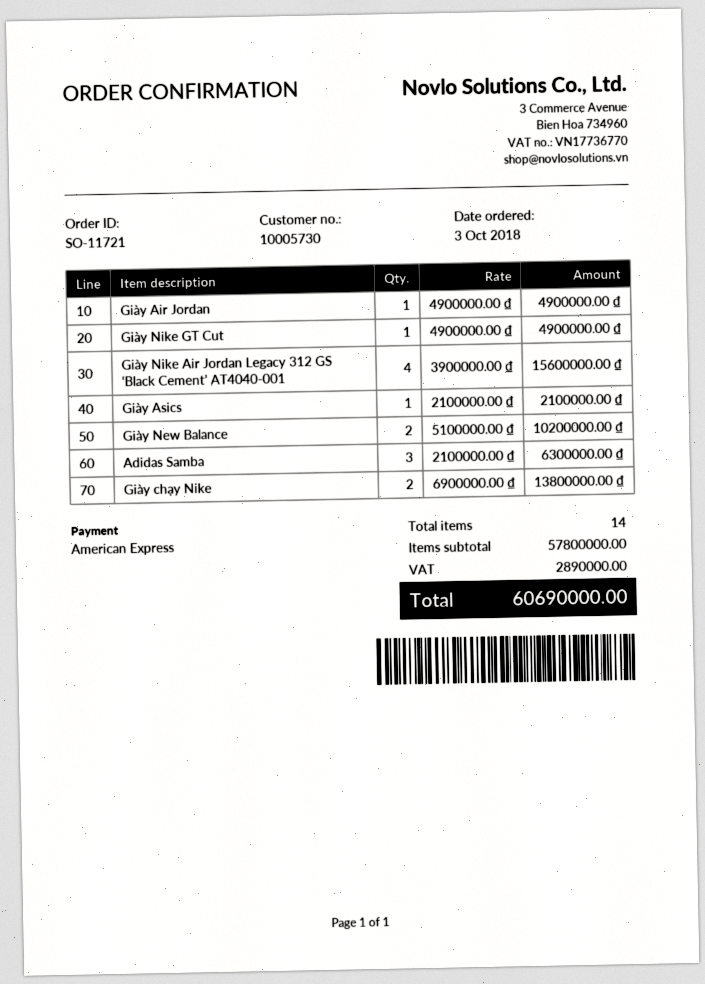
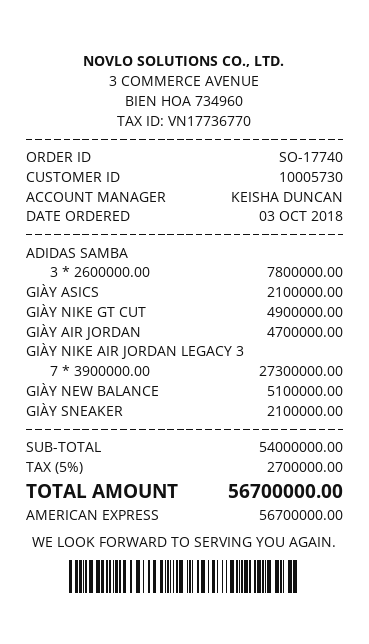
order number: SO-11721 -> SO-17740
Giày Air Jordan: 1 x 4900000.00 = 4900000.00 -> 1 x 4700000.00 = 4700000.00
Giày Nike Air Jordan Legacy 312 GS ‘Black Cement’ AT4040-001: 4 x 3900000.00 = 15600000.00 -> 7 x 3900000.00 = 27300000.00
Giày New Balance: 2 x 5100000.00 = 10200000.00 -> 1 x 5100000.00 = 5100000.00
Adidas Samba: 3 x 2100000.00 = 6300000.00 -> 3 x 2600000.00 = 7800000.00
Giày chạy Nike: 2 x 6900000.00 = 13800000.00 -> none
GIÀY SNEAKER: none -> 1 x 2100000.00 = 2100000.00
subtotal: 57800000.00 -> 54000000.00
tax: 2890000.00 -> 2700000.00
total: 60690000.00 -> 56700000.00

